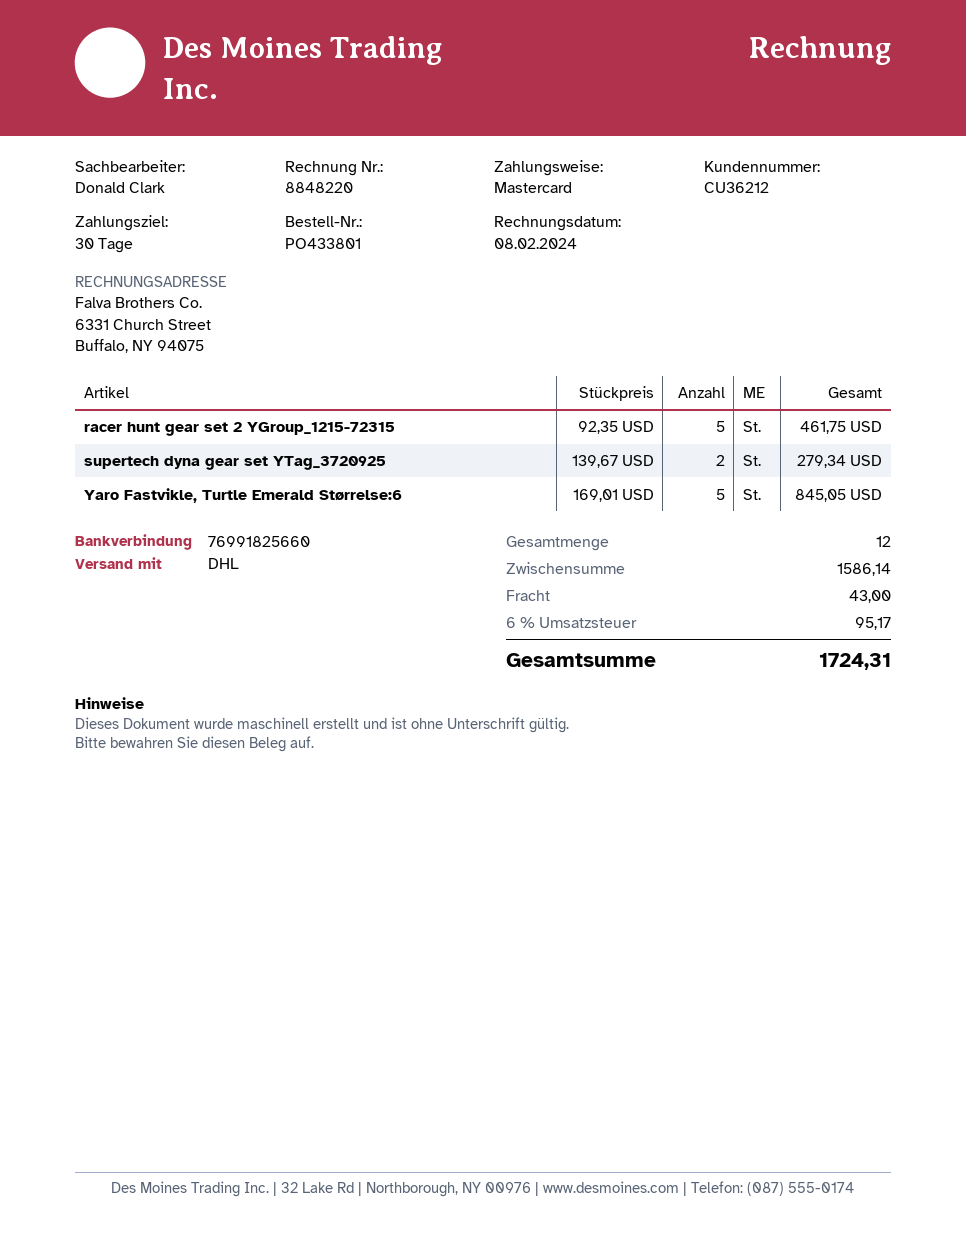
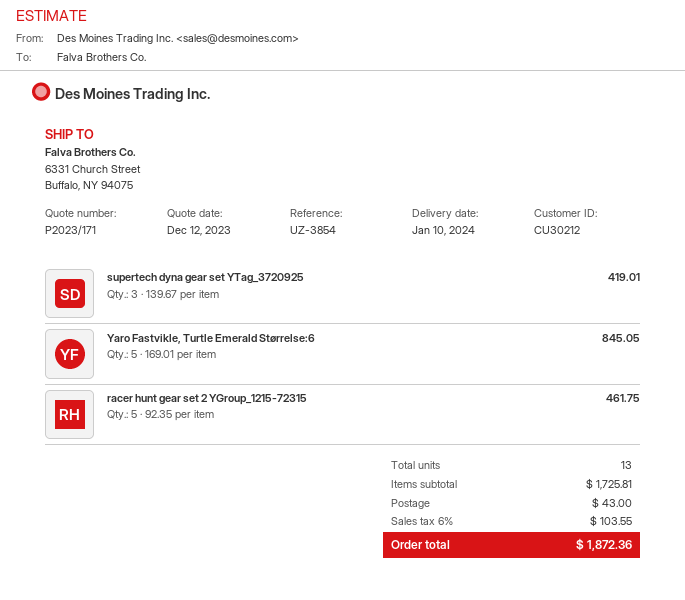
customer number: CU36212 -> CU30212
supertech dyna gear set YTag_3720925: 2 x 139.67 = 279.34 -> 3 x 139.67 = 419.01
total quantity: 12 -> 13
subtotal: 1586.14 -> 1725.81
tax: 6% = 95.17 -> 6% = 103.55
total: 1724.31 -> 1872.36

